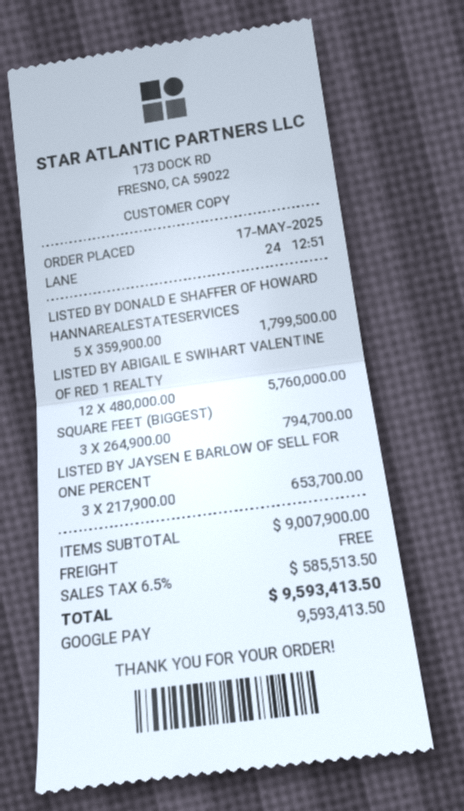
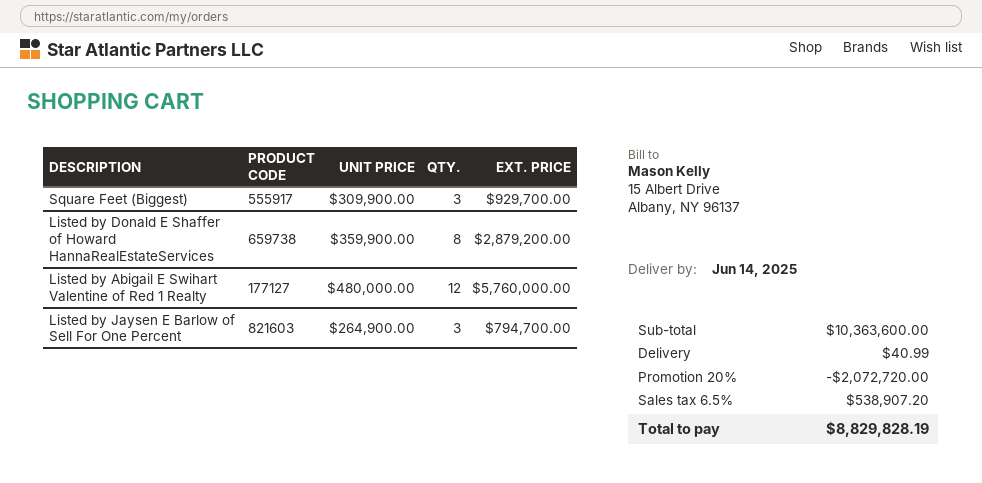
LISTED BY DONALD E SHAFFER OF HOWARD HANNAREALESTATESERVICES: 5 x 359900.00 = 1799500.00 -> 8 x 359900.00 = 2879200.00
SQUARE FEET (BIGGEST): 3 x 264900.00 = 794700.00 -> 3 x 309900.00 = 929700.00
LISTED BY JAYSEN E BARLOW OF SELL FOR ONE PERCENT: 3 x 217900.00 = 653700.00 -> 3 x 264900.00 = 794700.00
subtotal: 9007900.00 -> 10363600.00
discount: none -> 20% = 2072720.00
shipping: 0.00 -> 40.99
tax: 6.5% = 585513.50 -> 6.5% = 538907.20
total: 9593413.50 -> 8829828.19

